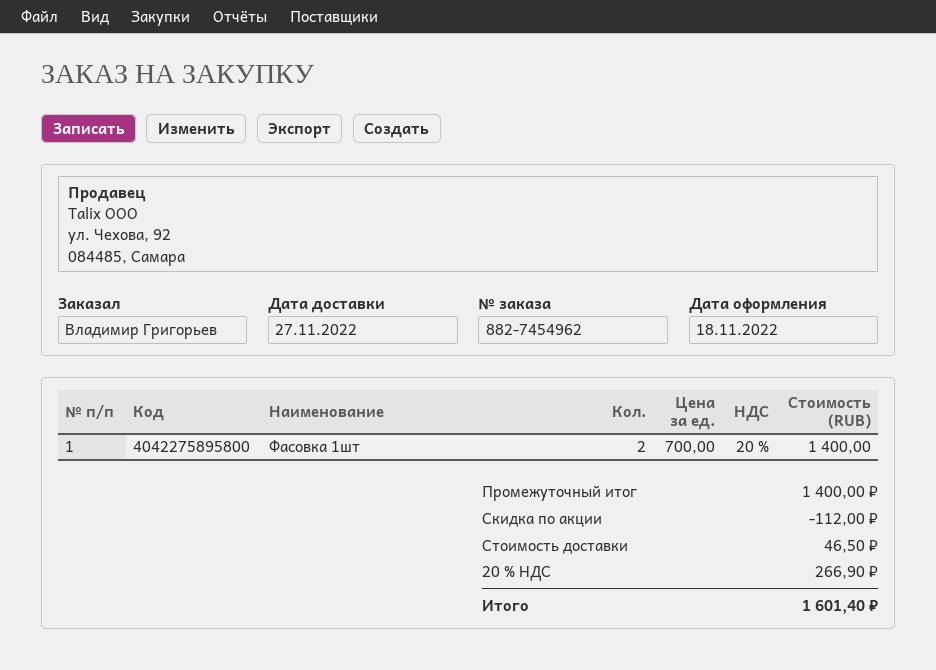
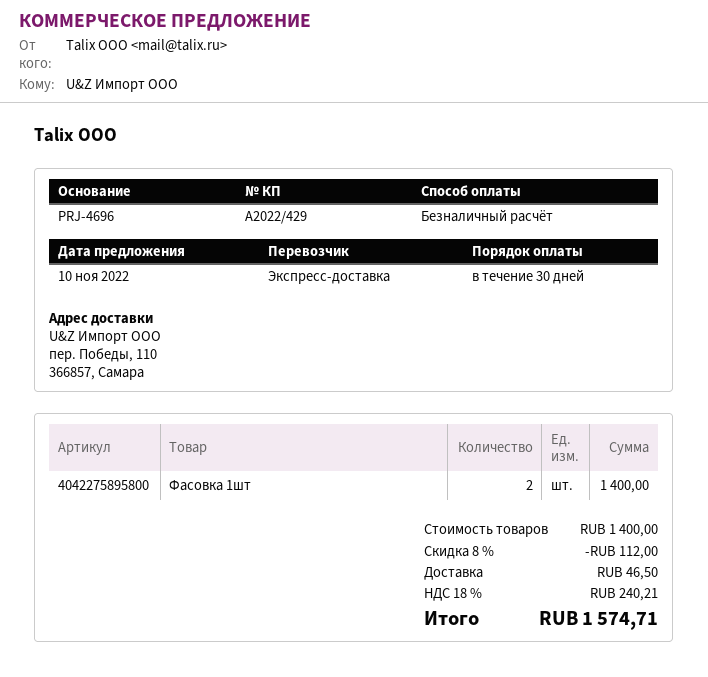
tax: 20% = 266.90 -> 18% = 240.21
total: 1601.40 -> 1574.71

